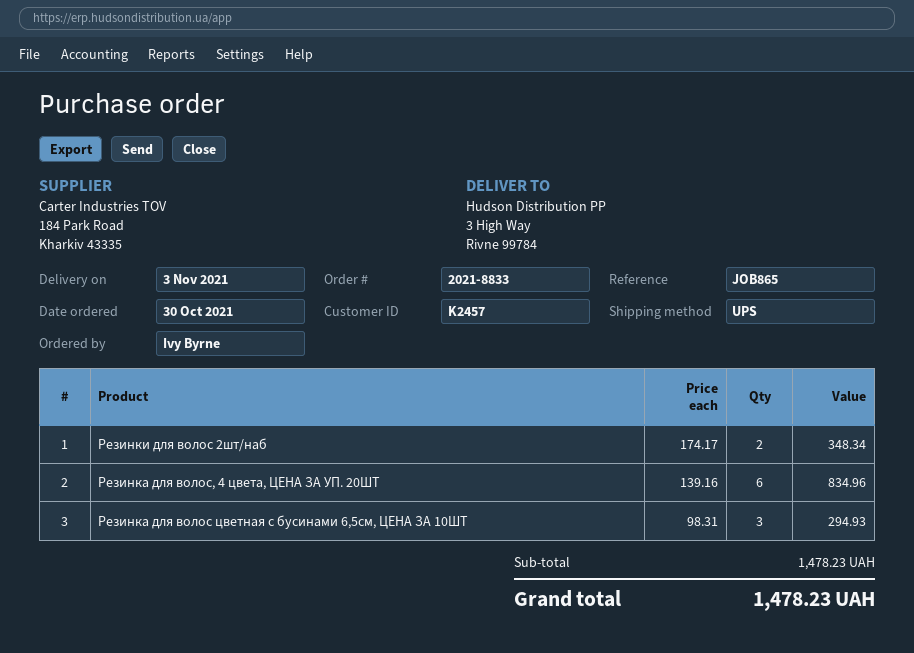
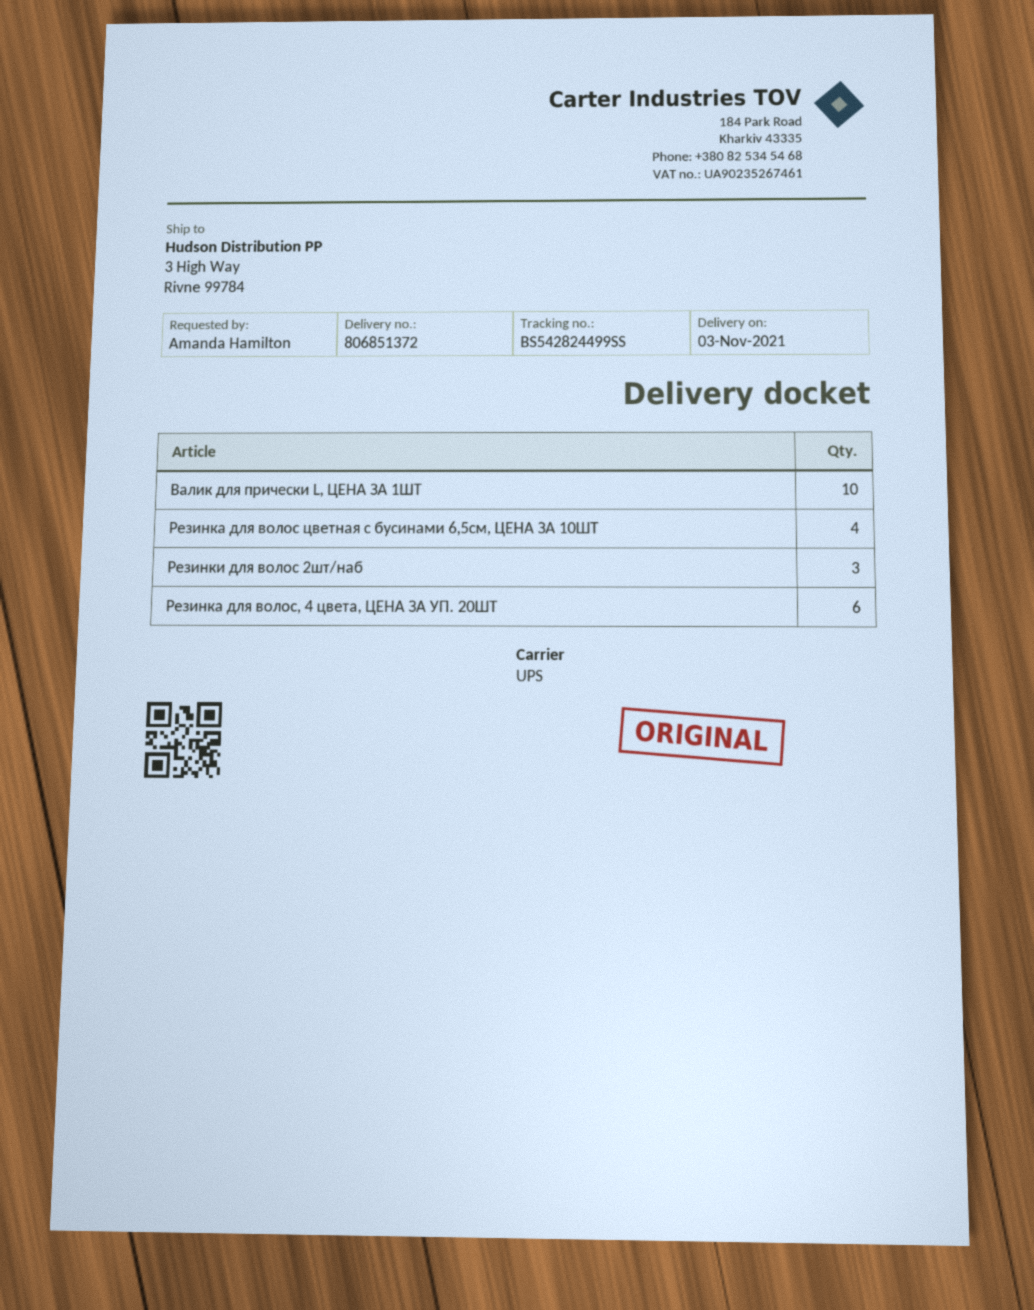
ordered by: Ivy Byrne -> Amanda Hamilton
Резинки для волос 2шт/наб: 2 -> 3
Резинка для волос цветная с бусинами 6,5см, ЦЕНА ЗА 10ШТ: 3 -> 4
Валик для прически L, ЦЕНА ЗА 1ШТ: none -> 10

